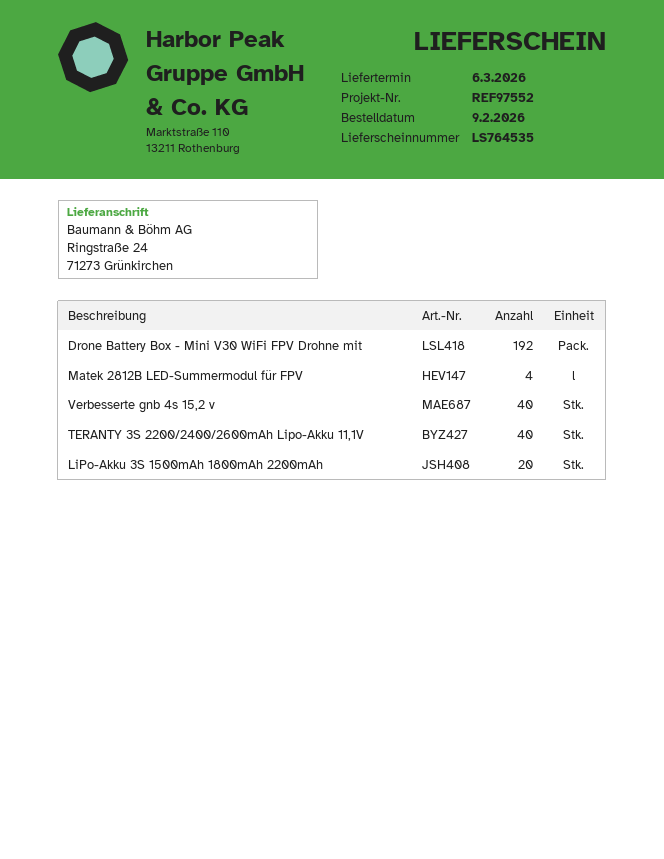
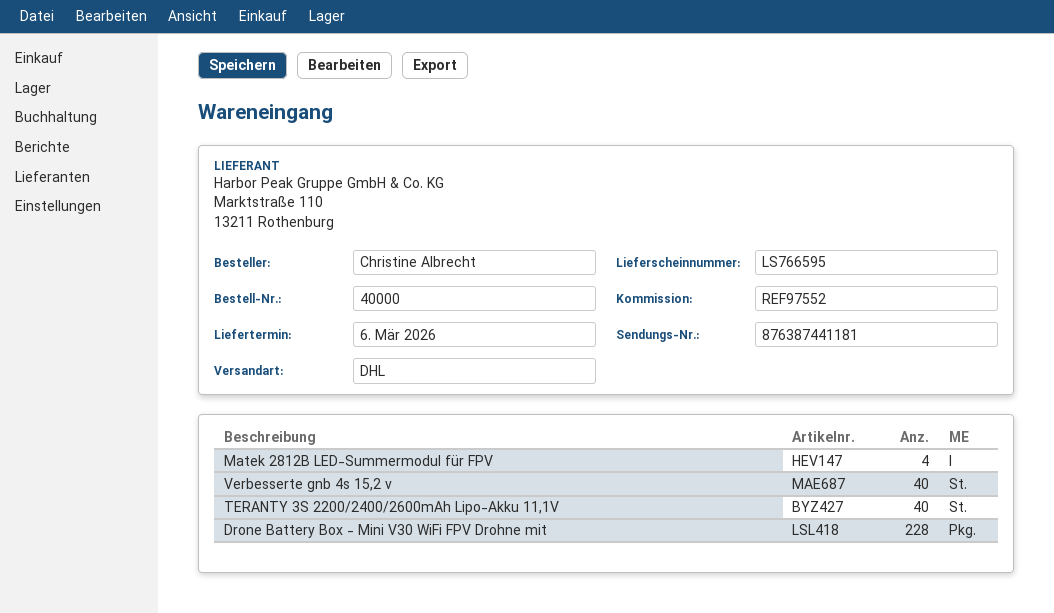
delivery note number: LS764535 -> LS766595
Drone Battery Box - Mini V30 WiFi FPV Drohne mit: 192 -> 228
LiPo-Akku 3S 1500mAh 1800mAh 2200mAh: 20 -> none

